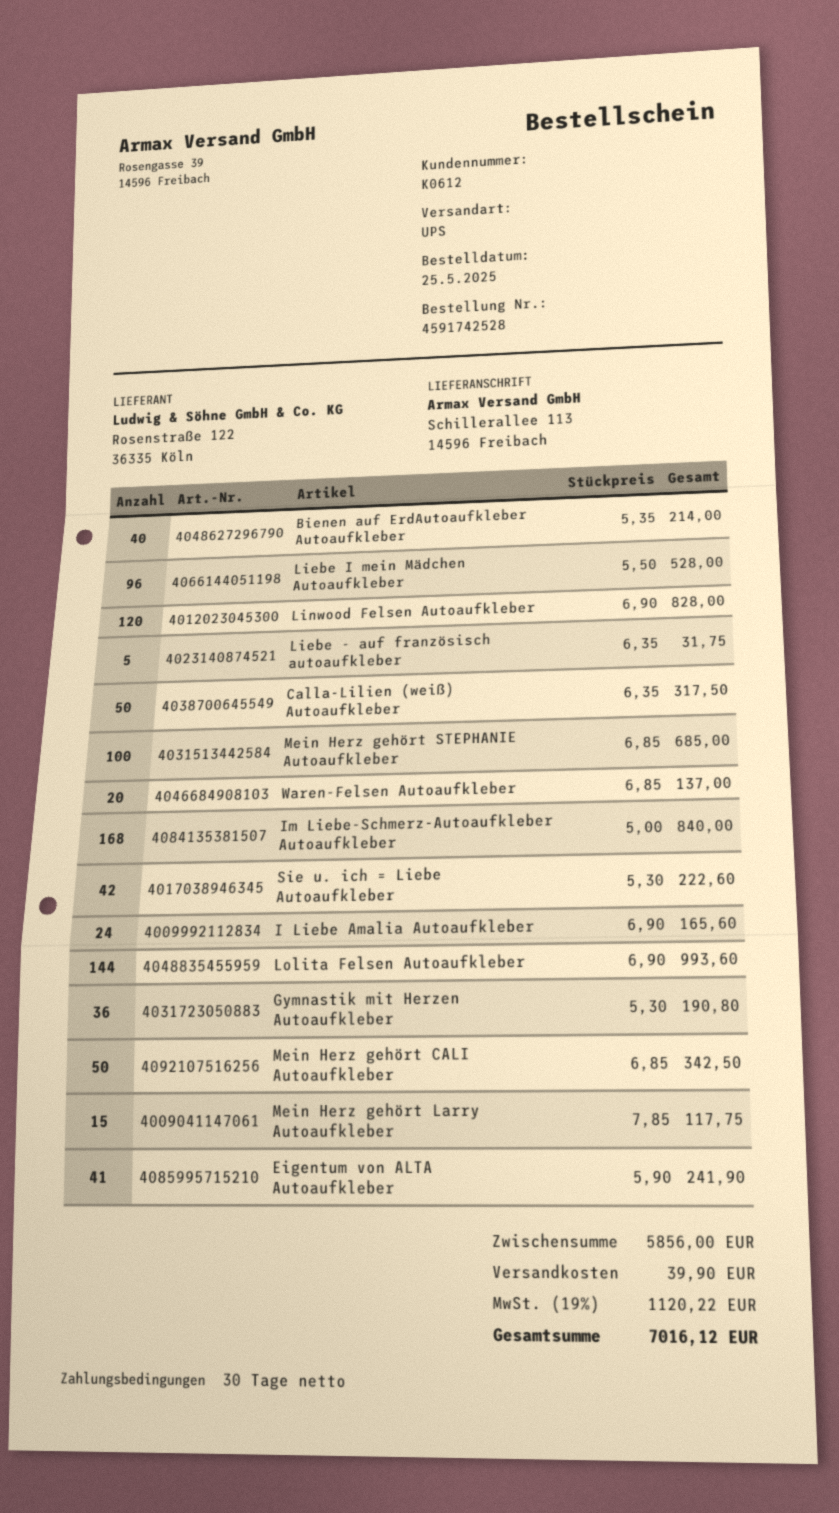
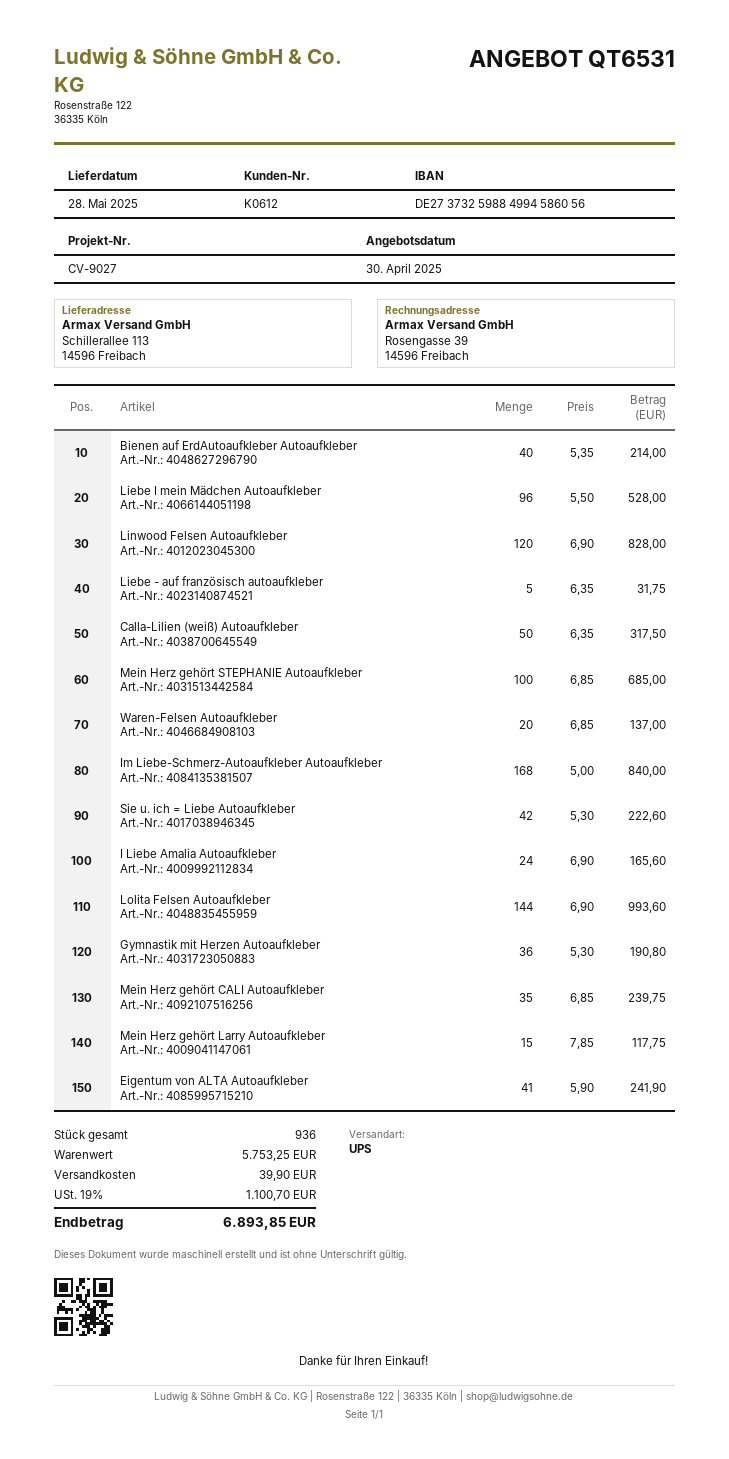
Mein Herz gehört CALI Autoaufkleber: 50 x 6.85 = 342.50 -> 35 x 6.85 = 239.75
subtotal: 5856.00 -> 5753.25
tax: 19% = 1120.22 -> 19% = 1100.70
total: 7016.12 -> 6893.85

